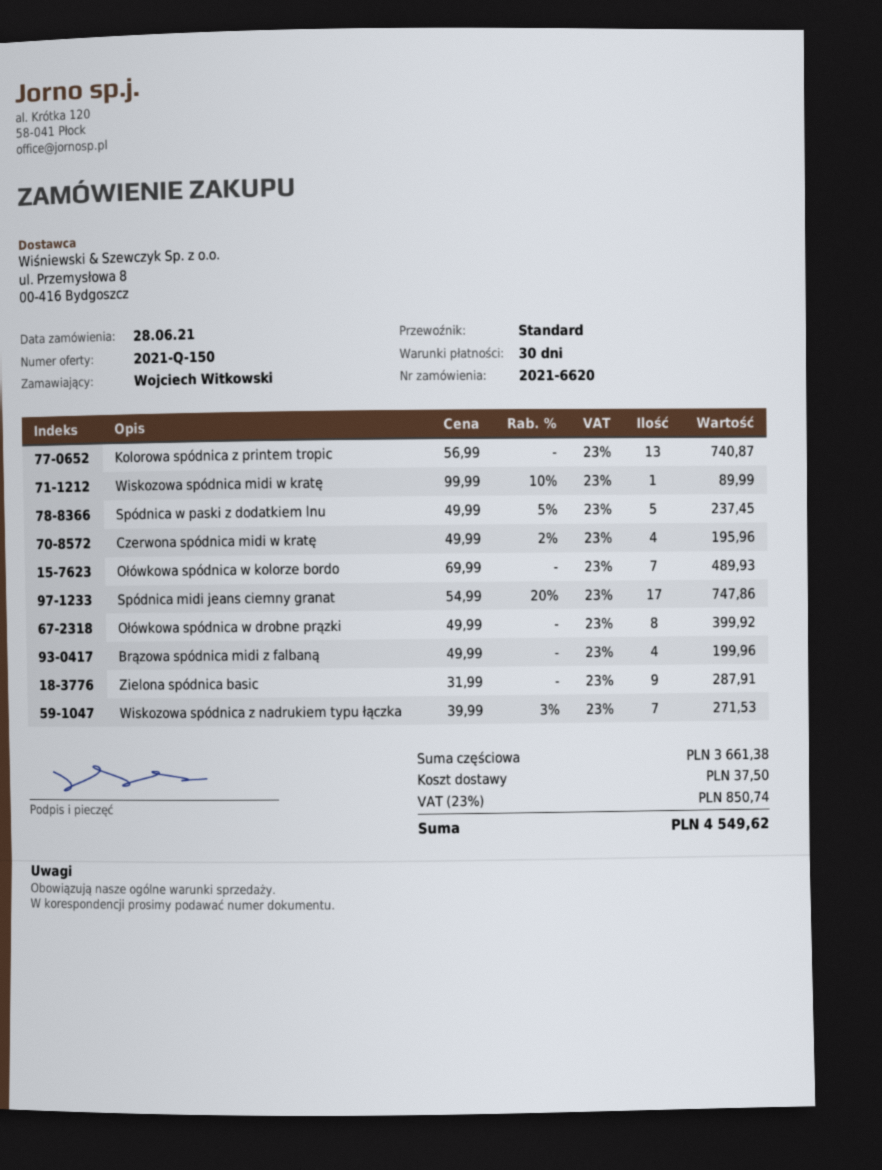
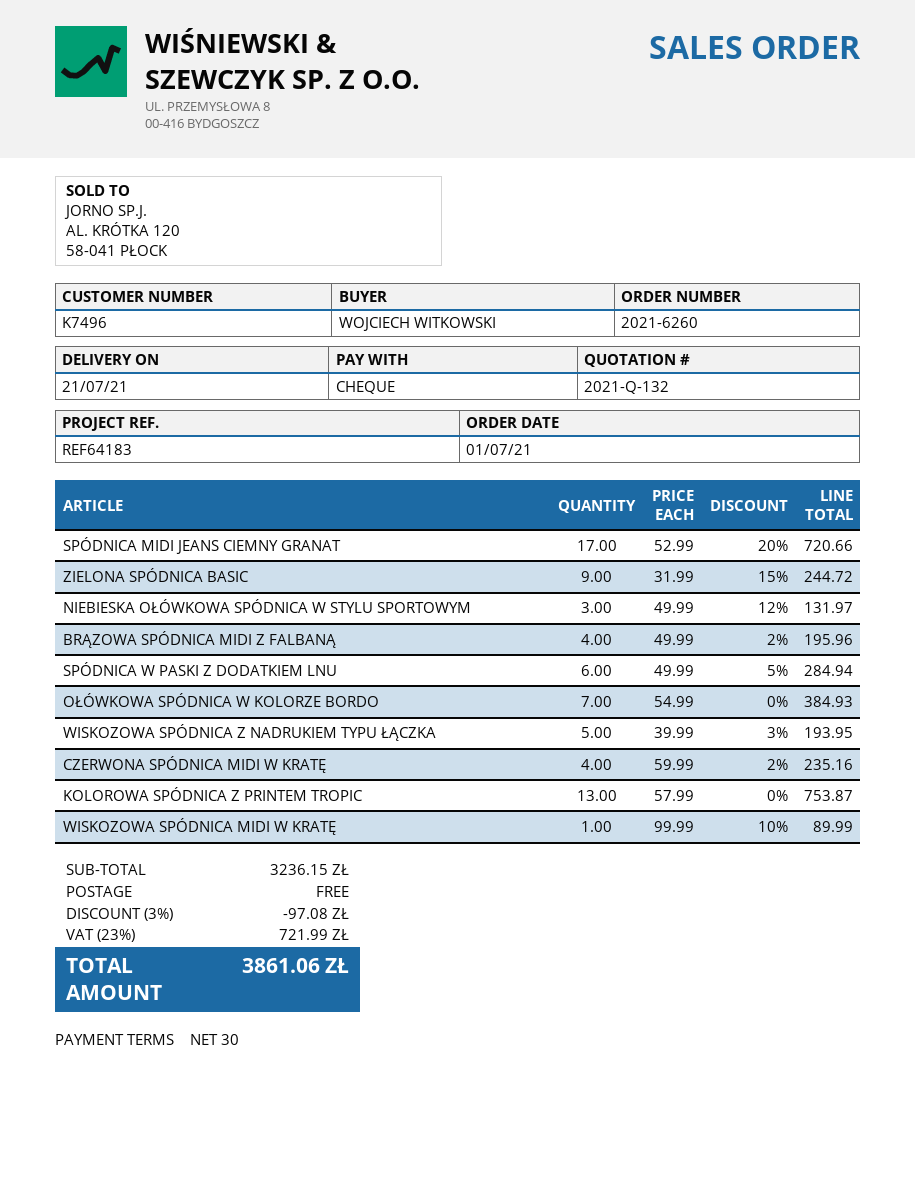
quote number: 2021-Q-150 -> 2021-Q-132
order number: 2021-6620 -> 2021-6260
order date: 2021-06-28 -> 2021-07-01
Kolorowa spódnica z printem tropic: 13 x 56.99 = 740.87 -> 13 x 57.99 = 753.87
Spódnica w paski z dodatkiem lnu: 5 x 49.99 - 5% = 237.45 -> 6 x 49.99 - 5% = 284.94
Czerwona spódnica midi w kratę: 4 x 49.99 - 2% = 195.96 -> 4 x 59.99 - 2% = 235.16
Ołówkowa spódnica w kolorze bordo: 7 x 69.99 = 489.93 -> 7 x 54.99 = 384.93
Spódnica midi jeans ciemny granat: 17 x 54.99 - 20% = 747.86 -> 17 x 52.99 - 20% = 720.66
Ołówkowa spódnica w drobne prązki: 8 x 49.99 = 399.92 -> none
Brązowa spódnica midi z falbaną: 4 x 49.99 = 199.96 -> 4 x 49.99 - 2% = 195.96
Zielona spódnica basic: 9 x 31.99 = 287.91 -> 9 x 31.99 - 15% = 244.72
Wiskozowa spódnica z nadrukiem typu łączka: 7 x 39.99 - 3% = 271.53 -> 5 x 39.99 - 3% = 193.95
NIEBIESKA OŁÓWKOWA SPÓDNICA W STYLU SPORTOWYM: none -> 3 x 49.99 - 12% = 131.97
subtotal: 3661.38 -> 3236.15
discount: none -> 3% = 97.08
shipping: 37.50 -> 0.00
tax: 23% = 850.74 -> 23% = 721.99
total: 4549.62 -> 3861.06

